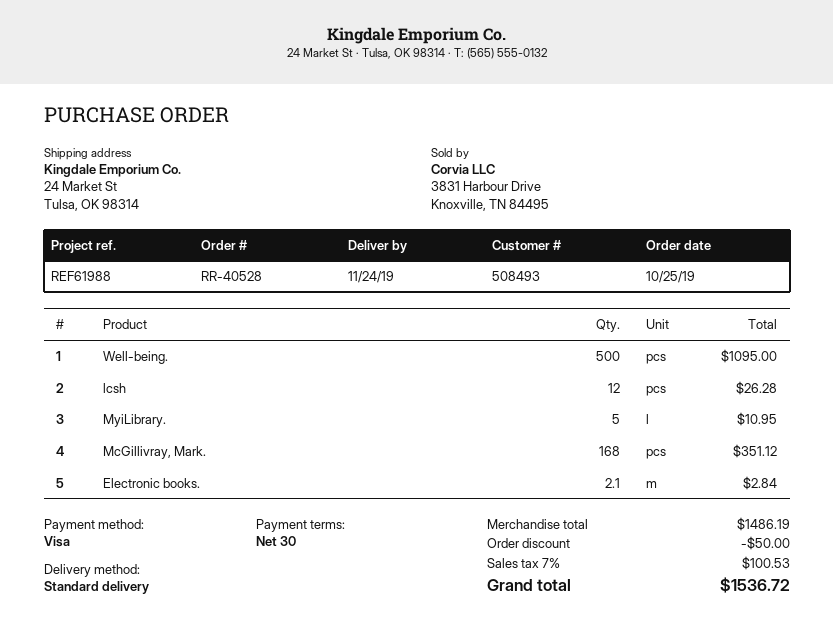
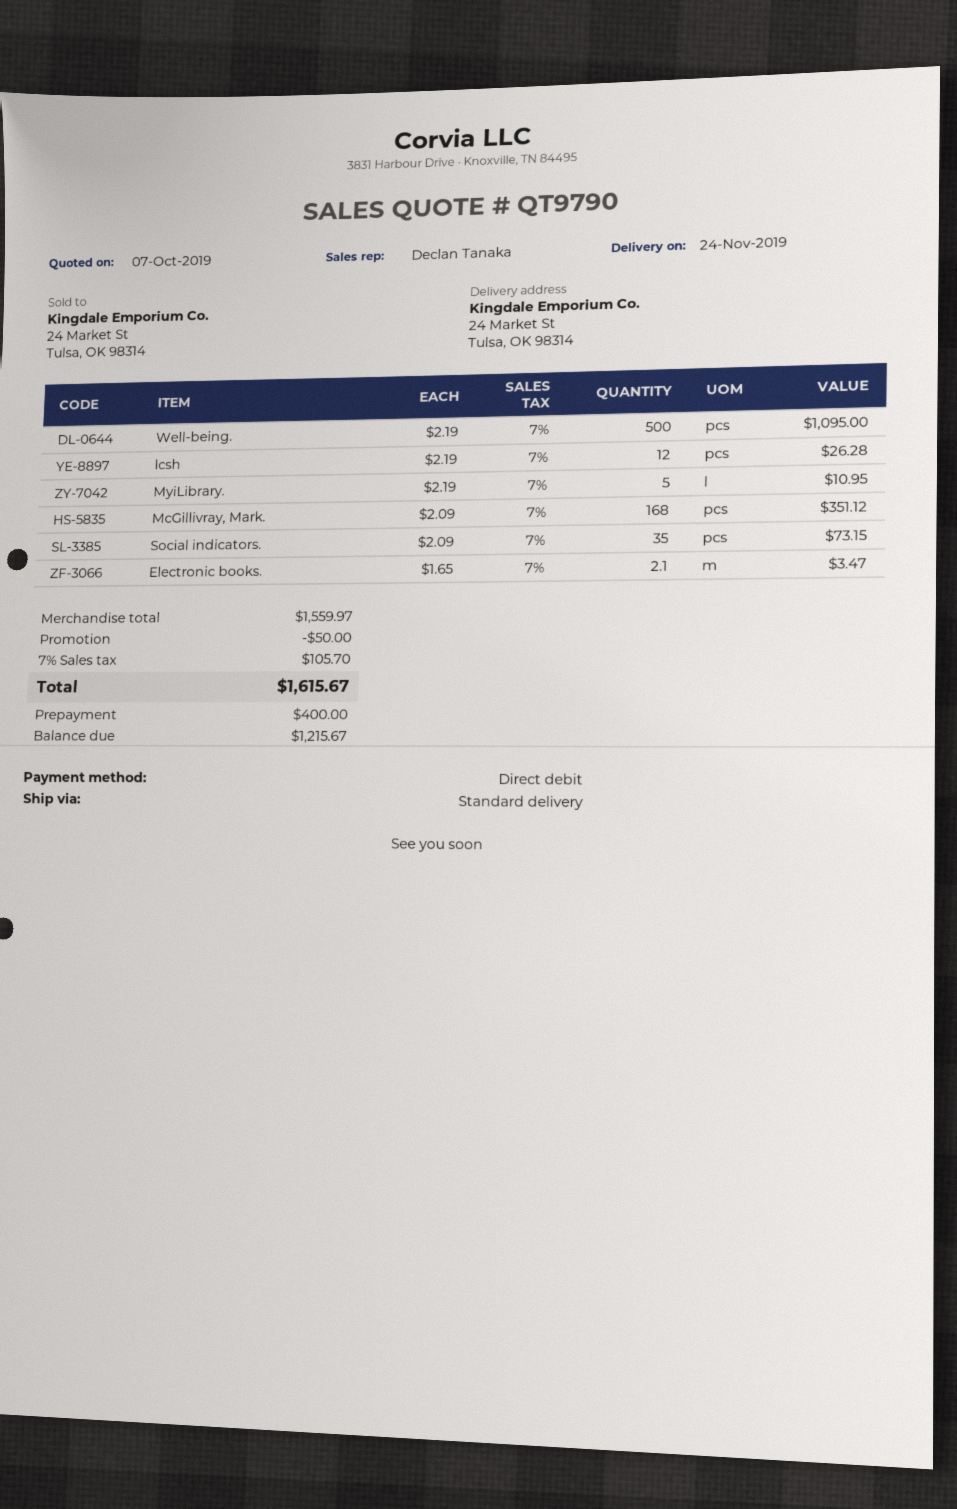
payment method: Visa -> direct debit
Electronic books.: 2.1 for 2.84 -> 2.1 for 3.47
Social indicators.: none -> 35 for 73.15
subtotal: 1486.19 -> 1559.97
tax: 7% = 100.53 -> 7% = 105.70
total: 1536.72 -> 1615.67

